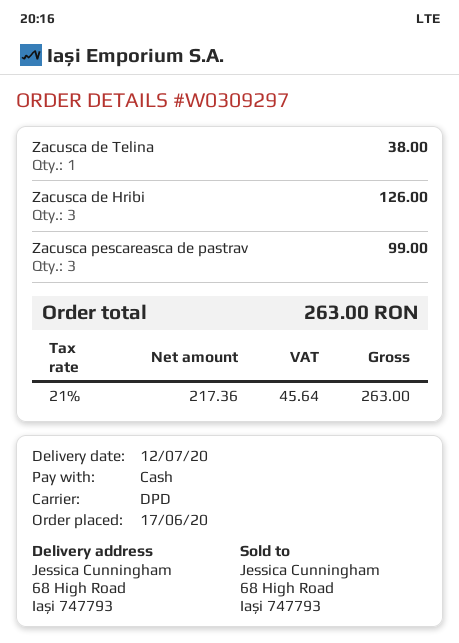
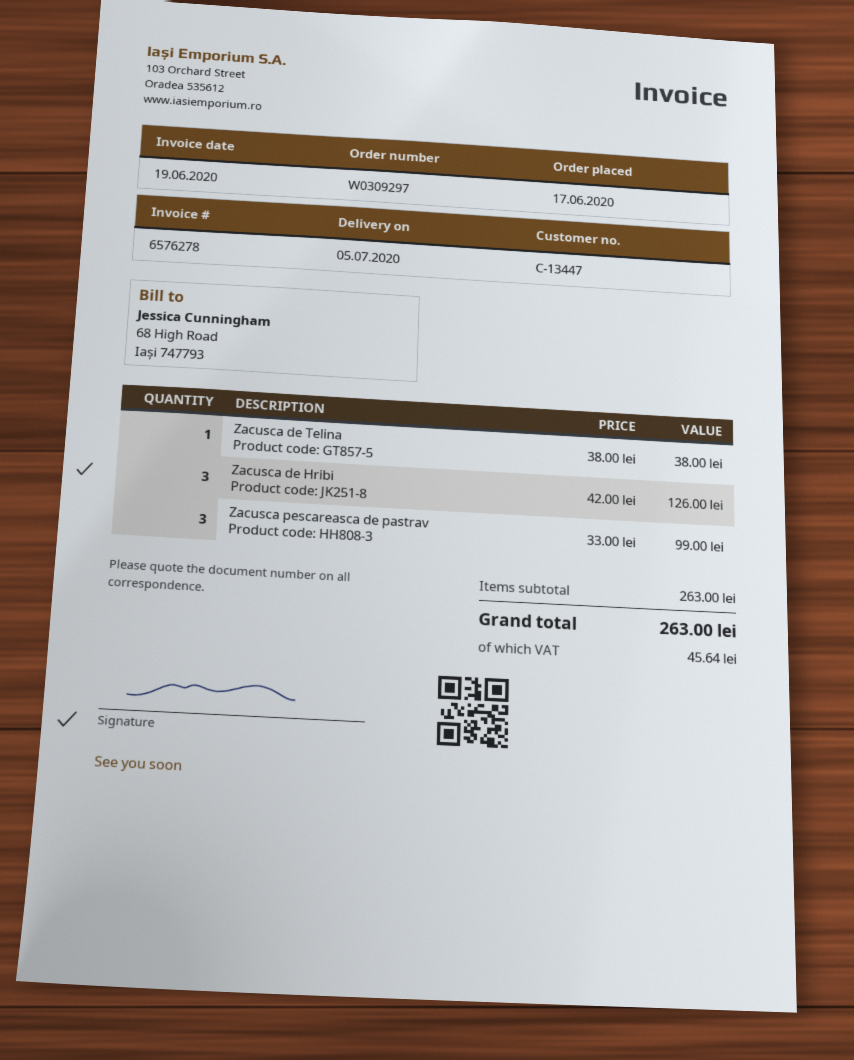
delivery date: 2020-07-12 -> 2020-07-05

